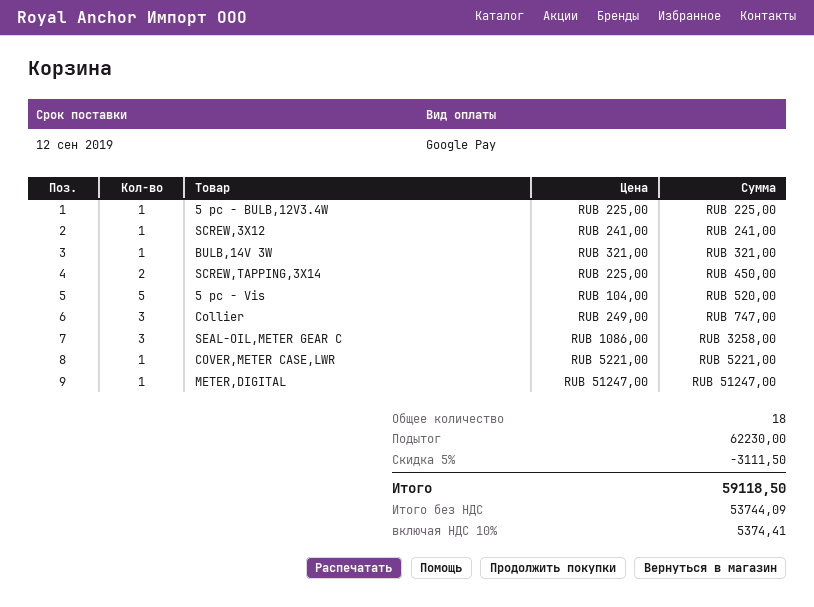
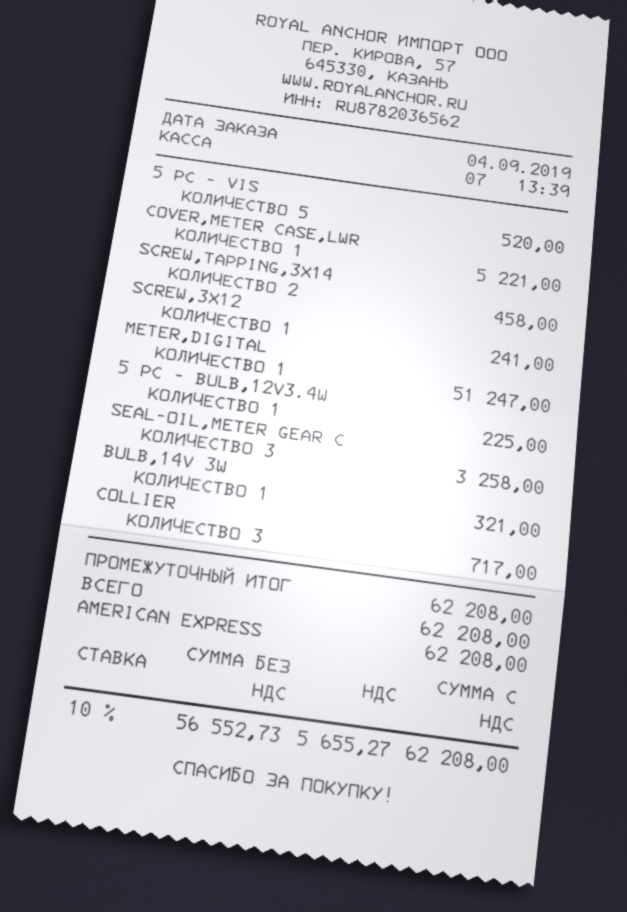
payment method: Google Pay -> American Express
SCREW,TAPPING,3X14: 2 for 450.00 -> 2 for 458.00
Collier: 3 for 747.00 -> 3 for 717.00
subtotal: 62230.00 -> 62208.00
discount: 5% = 3111.50 -> none
net: 53744.09 -> 56552.73
tax: 10% = 5374.41 -> 10% = 5655.27
total: 59118.50 -> 62208.00

